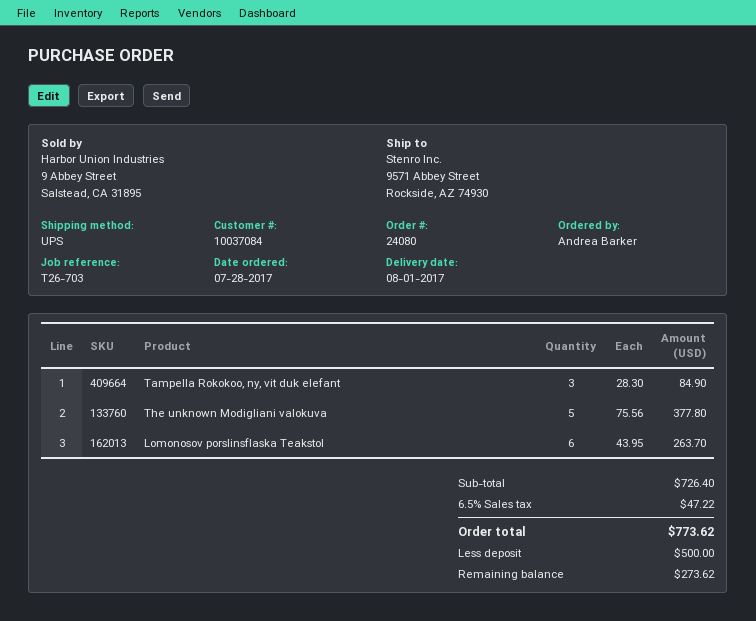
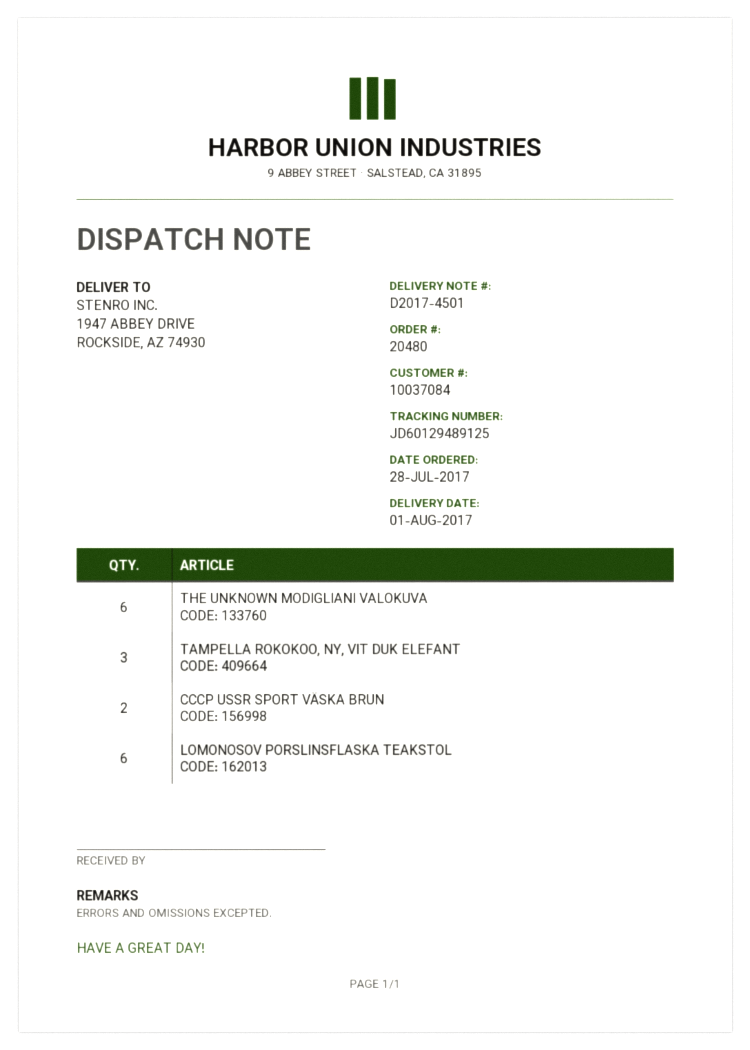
order number: 24080 -> 20480
ship to: 9571 Abbey Street, Rockside, AZ 74930 -> 1947 ABBEY DRIVE, ROCKSIDE, AZ 74930
The unknown Modigliani valokuva: 5 -> 6
CCCP USSR SPORT VÄSKA BRUN: none -> 2

